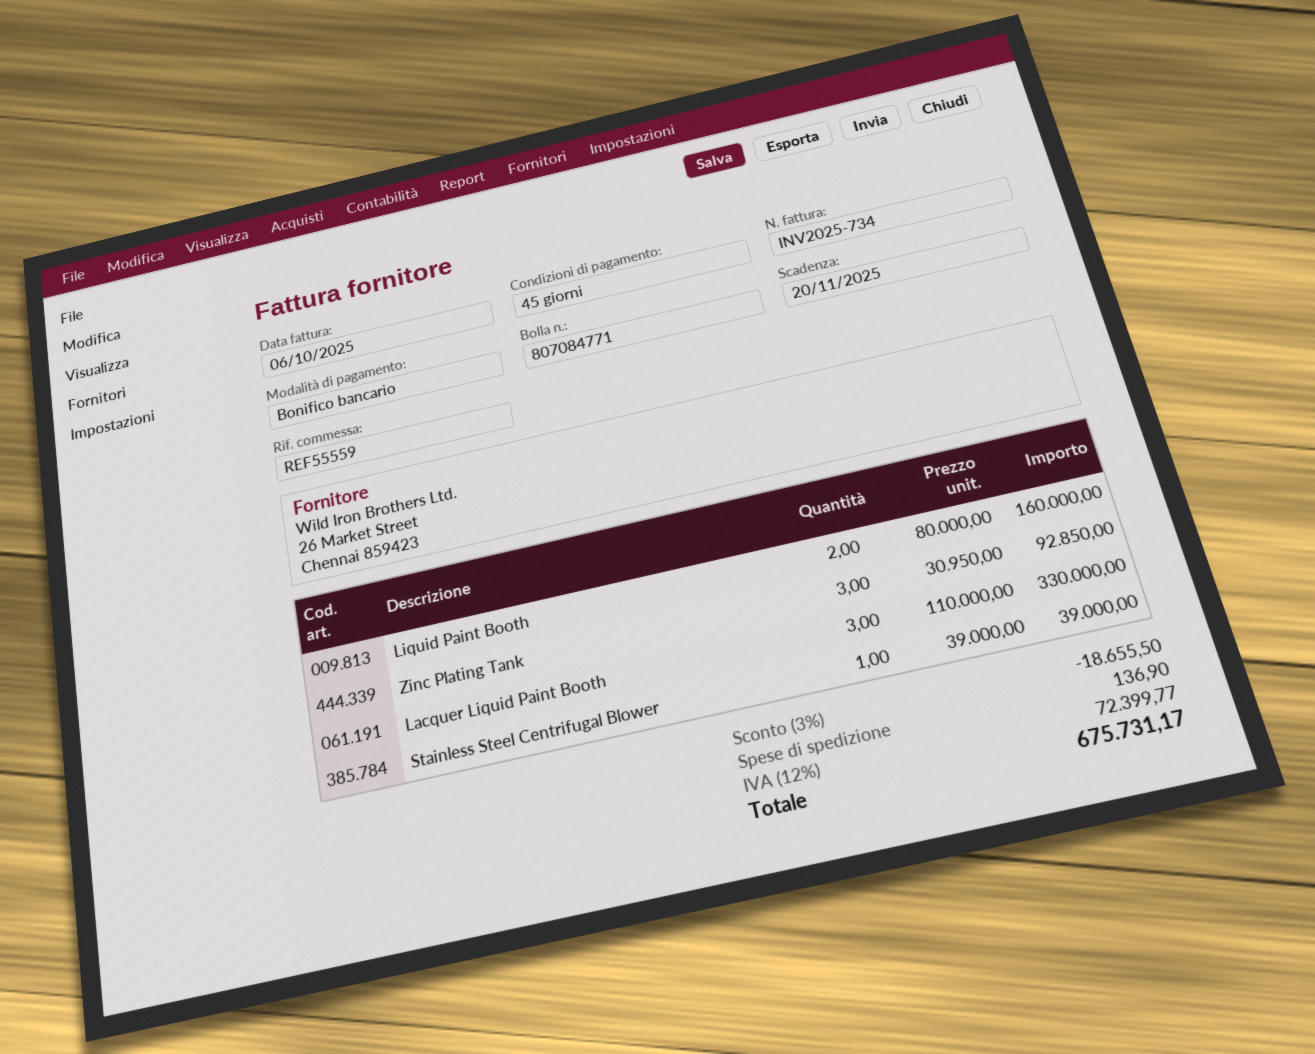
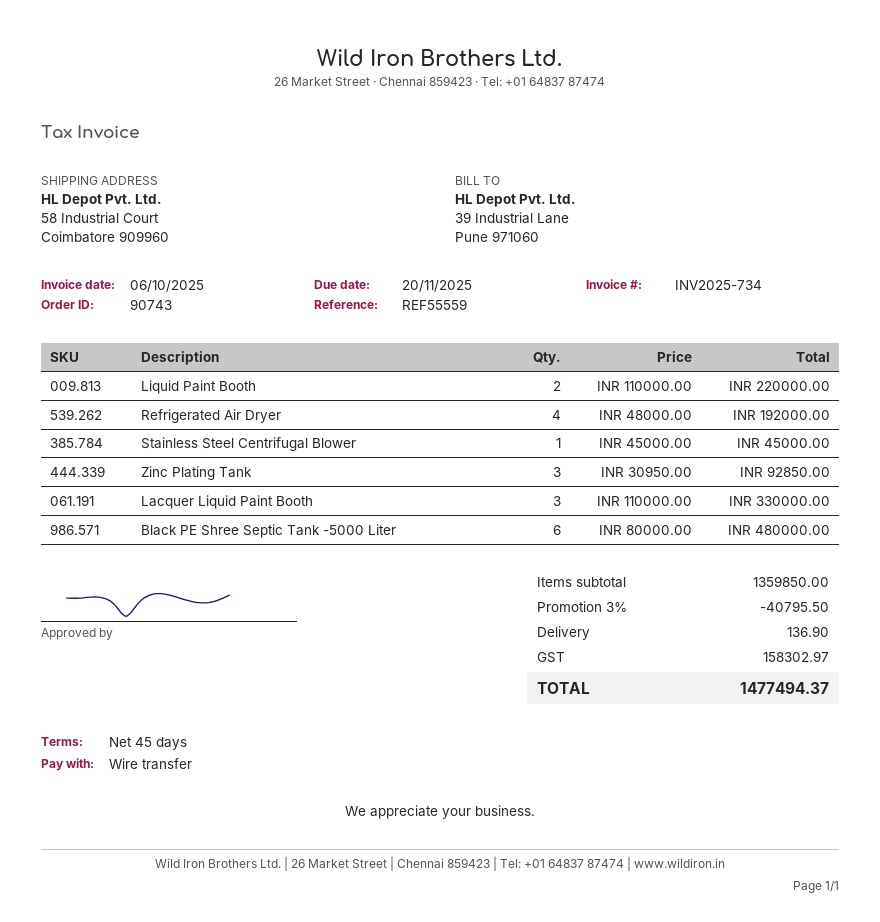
Liquid Paint Booth: 2 x 80000.00 = 160000.00 -> 2 x 110000.00 = 220000.00
Stainless Steel Centrifugal Blower: 1 x 39000.00 = 39000.00 -> 1 x 45000.00 = 45000.00
Refrigerated Air Dryer: none -> 4 x 48000.00 = 192000.00
Black PE Shree Septic Tank -5000 Liter: none -> 6 x 80000.00 = 480000.00
discount: 3% = 18655.50 -> 3% = 40795.50
tax: 72399.77 -> 158302.97
total: 675731.17 -> 1477494.37

